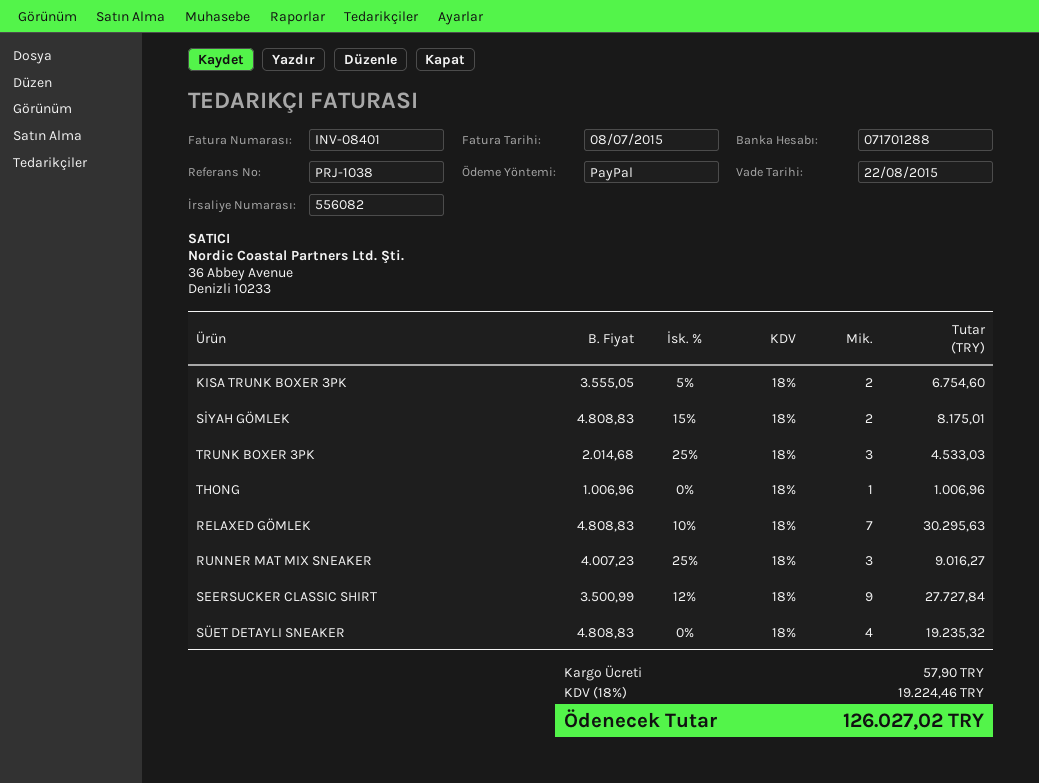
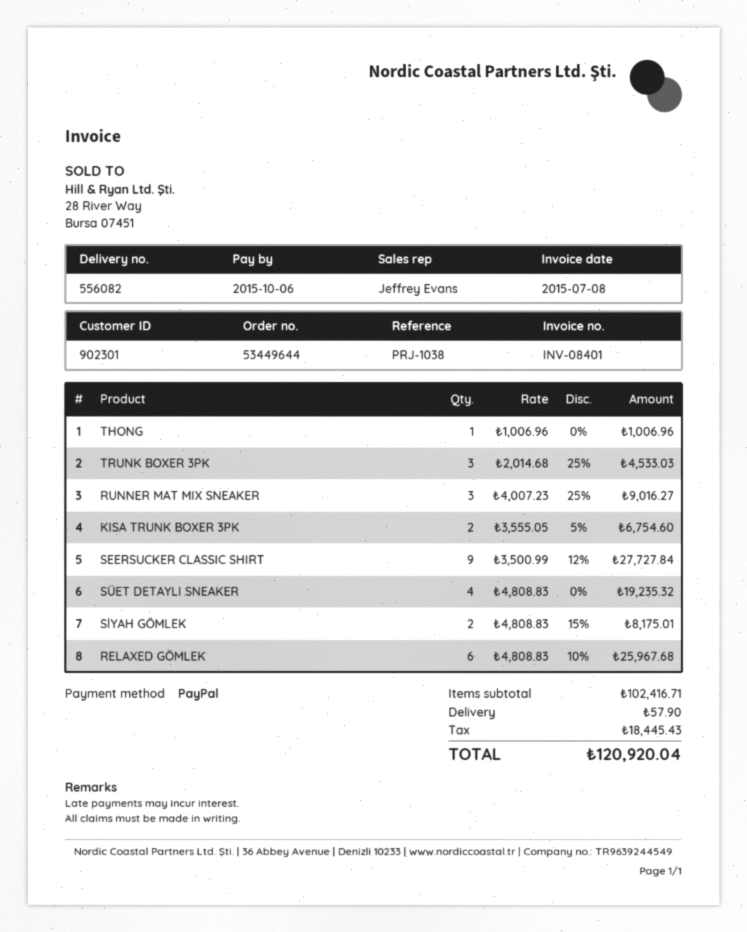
due date: 2015-08-22 -> 2015-10-06
RELAXED GÖMLEK: 7 x 4808.83 - 10% = 30295.63 -> 6 x 4808.83 - 10% = 25967.68
tax: 19224.46 -> 18445.43
total: 126027.02 -> 120920.04

